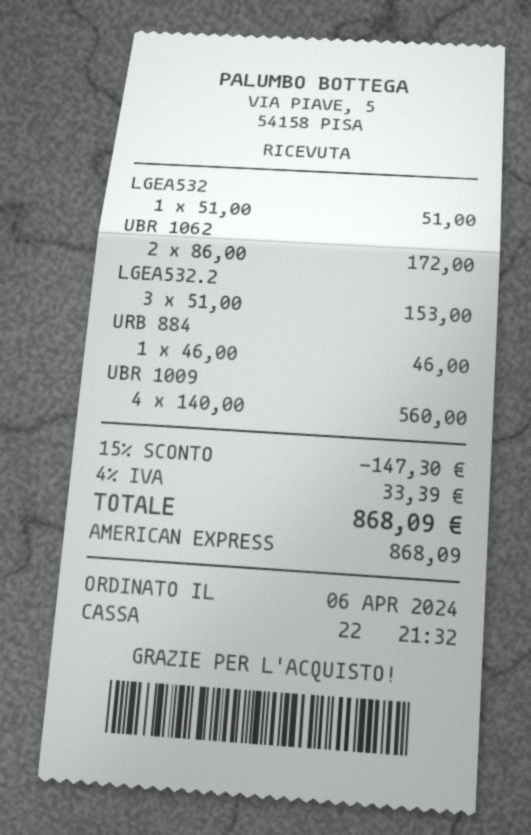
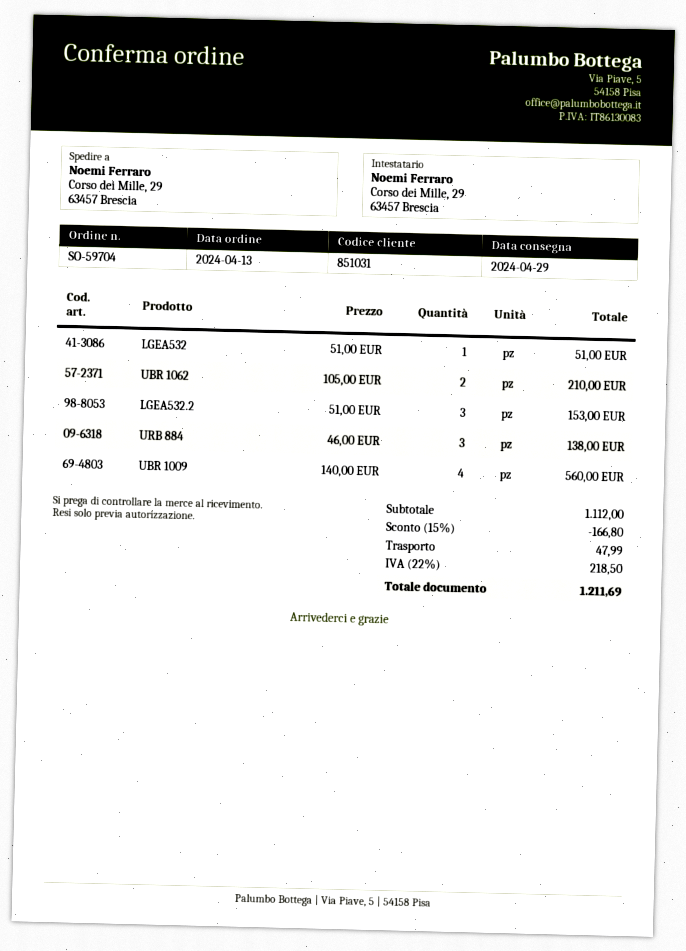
order date: 2024-04-06 -> 2024-04-13
UBR 1062: 2 x 86.00 = 172.00 -> 2 x 105.00 = 210.00
URB 884: 1 x 46.00 = 46.00 -> 3 x 46.00 = 138.00
discount: 15% = 147.30 -> 15% = 166.80
shipping: none -> 47.99
tax: 4% = 33.39 -> 22% = 218.50
total: 868.09 -> 1211.69

